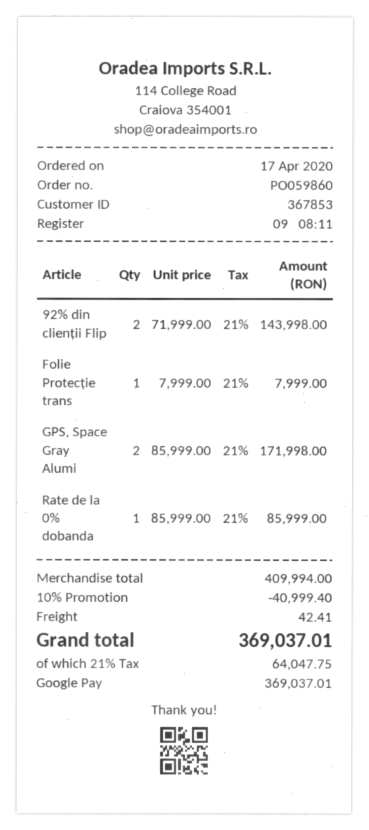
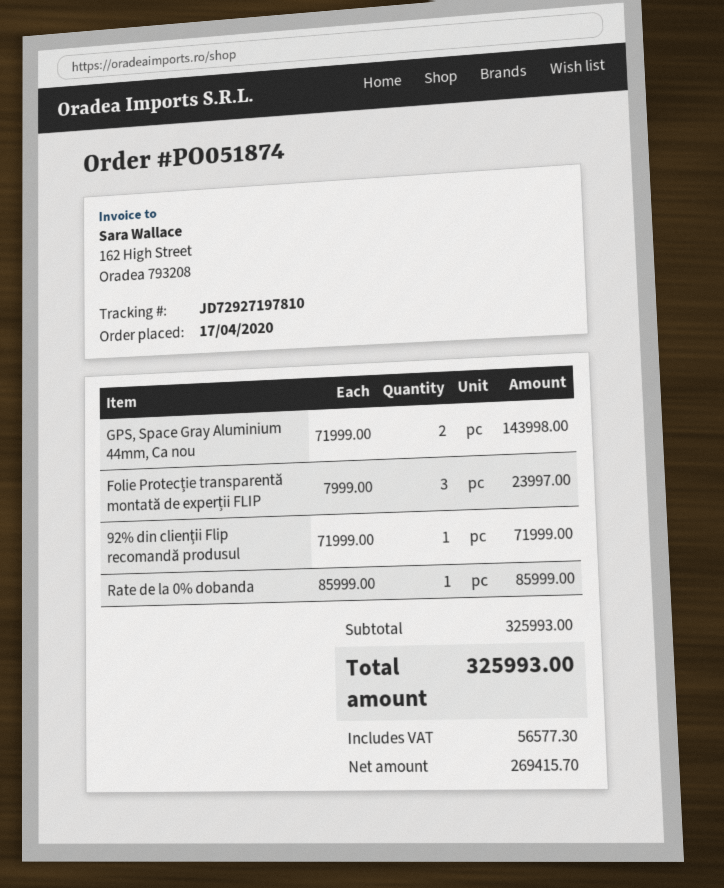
order number: PO059860 -> PO051874
92% din clienții Flip: 2 x 71999.00 = 143998.00 -> 1 x 71999.00 = 71999.00
Folie Protecție trans: 1 x 7999.00 = 7999.00 -> 3 x 7999.00 = 23997.00
GPS, Space Gray Alumi: 2 x 85999.00 = 171998.00 -> 2 x 71999.00 = 143998.00
subtotal: 409994.00 -> 325993.00
discount: 10% = 40999.40 -> none
shipping: 42.41 -> none
tax: 64047.75 -> 56577.30
total: 369037.01 -> 325993.00

